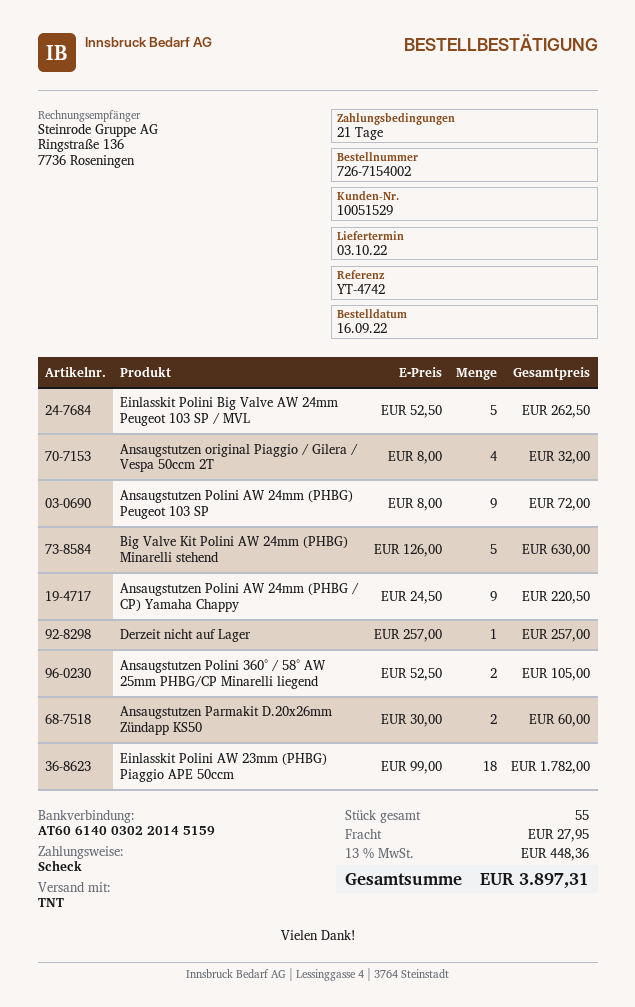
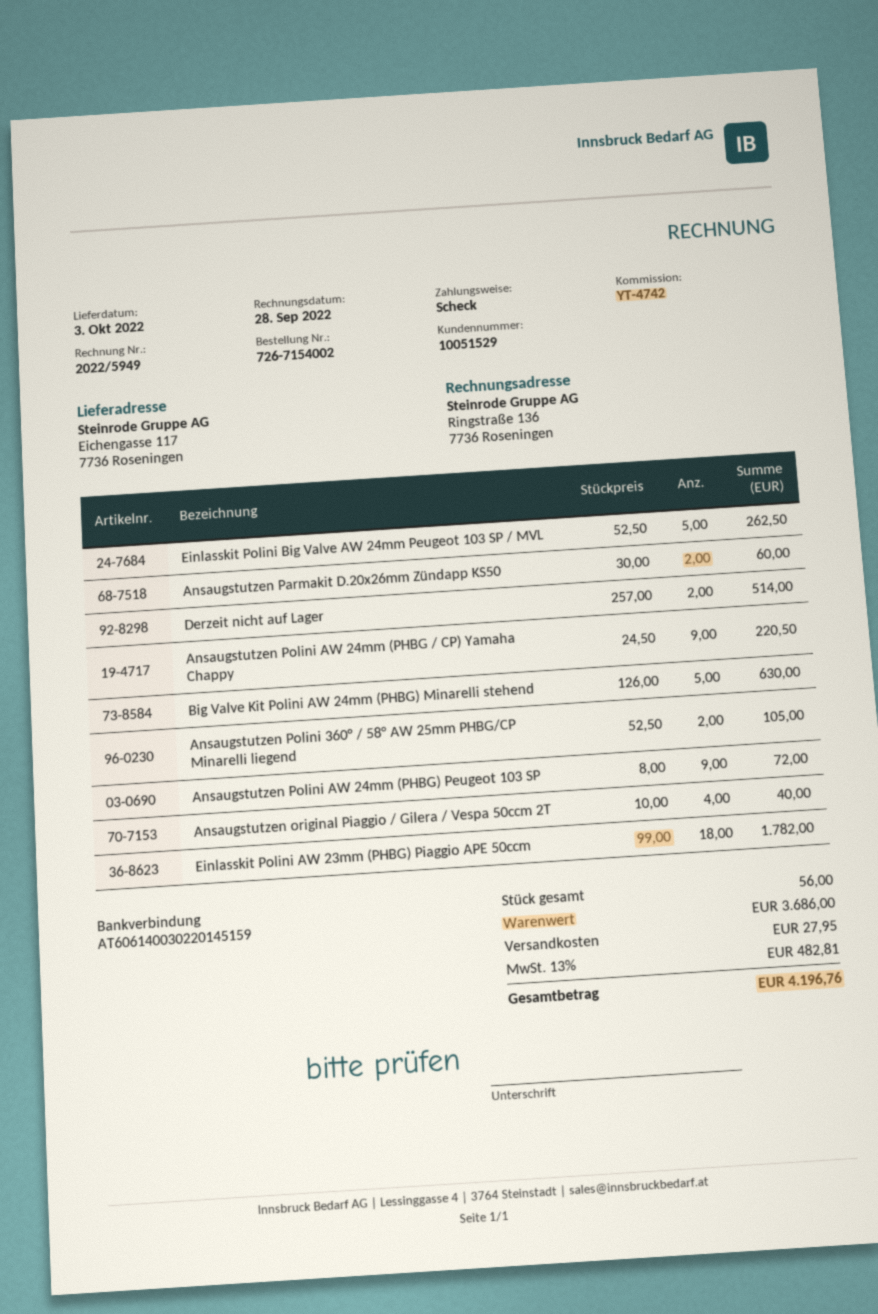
Ansaugstutzen original Piaggio / Gilera / Vespa 50ccm 2T: 4 x 8.00 = 32.00 -> 4 x 10.00 = 40.00
Derzeit nicht auf Lager: 1 x 257.00 = 257.00 -> 2 x 257.00 = 514.00
total quantity: 55 -> 56
tax: 13% = 448.36 -> 13% = 482.81
total: 3897.31 -> 4196.76

